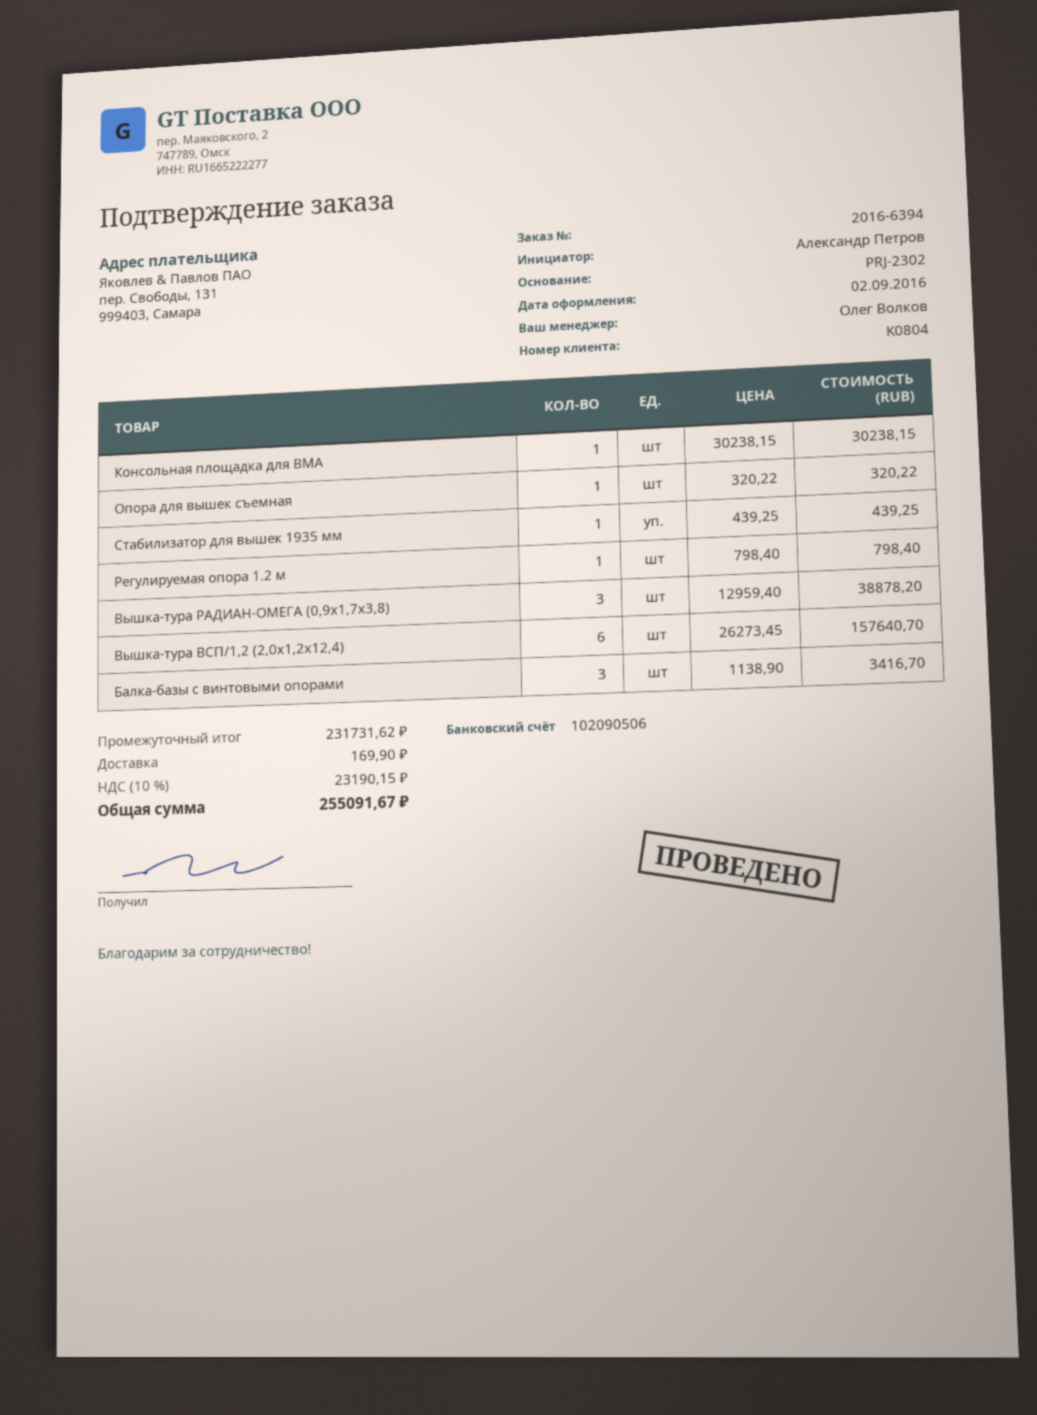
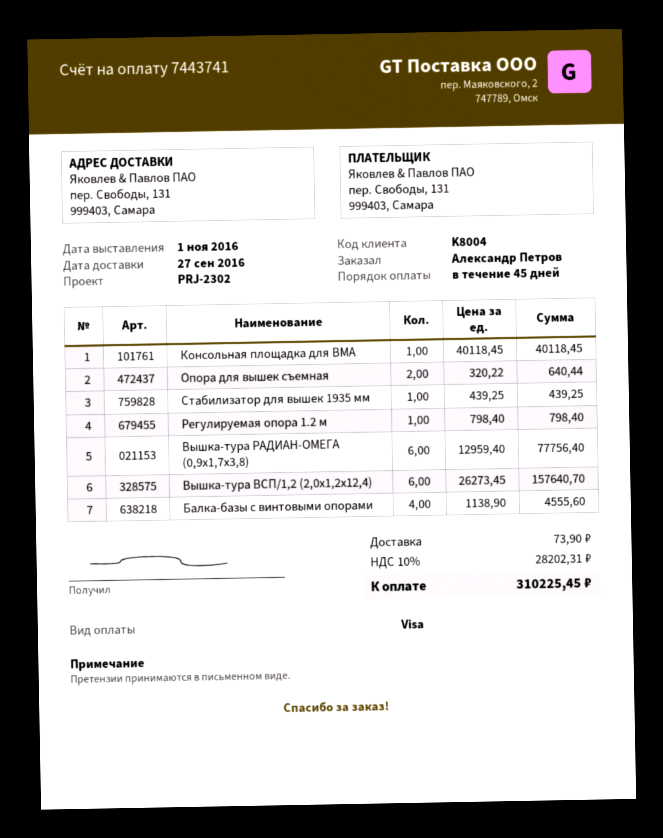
customer number: K0804 -> K8004
Консольная площадка для ВМА: 1 x 30238.15 = 30238.15 -> 1 x 40118.45 = 40118.45
Опора для вышек съемная: 1 x 320.22 = 320.22 -> 2 x 320.22 = 640.44
Вышка-тура РАДИАН-ОМЕГА (0,9х1,7х3,8): 3 x 12959.40 = 38878.20 -> 6 x 12959.40 = 77756.40
Балка-базы с винтовыми опорами: 3 x 1138.90 = 3416.70 -> 4 x 1138.90 = 4555.60
shipping: 169.90 -> 73.90
tax: 10% = 23190.15 -> 10% = 28202.31
total: 255091.67 -> 310225.45

